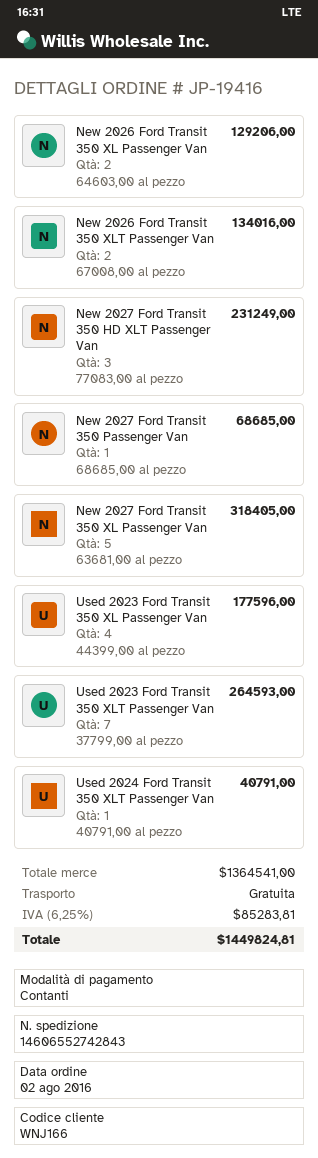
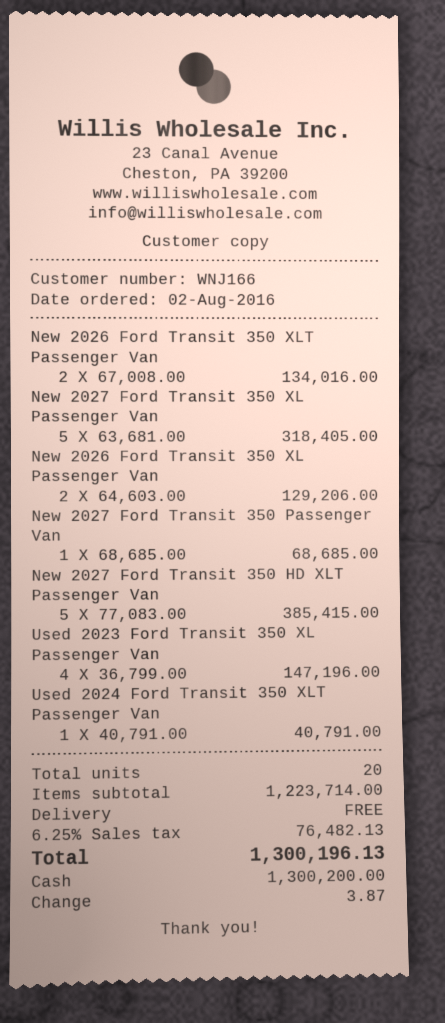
New 2027 Ford Transit 350 HD XLT Passenger Van: 3 x 77083.00 = 231249.00 -> 5 x 77083.00 = 385415.00
Used 2023 Ford Transit 350 XL Passenger Van: 4 x 44399.00 = 177596.00 -> 4 x 36799.00 = 147196.00
Used 2023 Ford Transit 350 XLT Passenger Van: 7 x 37799.00 = 264593.00 -> none
subtotal: 1364541.00 -> 1223714.00
tax: 6.25% = 85283.81 -> 6.25% = 76482.13
total: 1449824.81 -> 1300196.13

